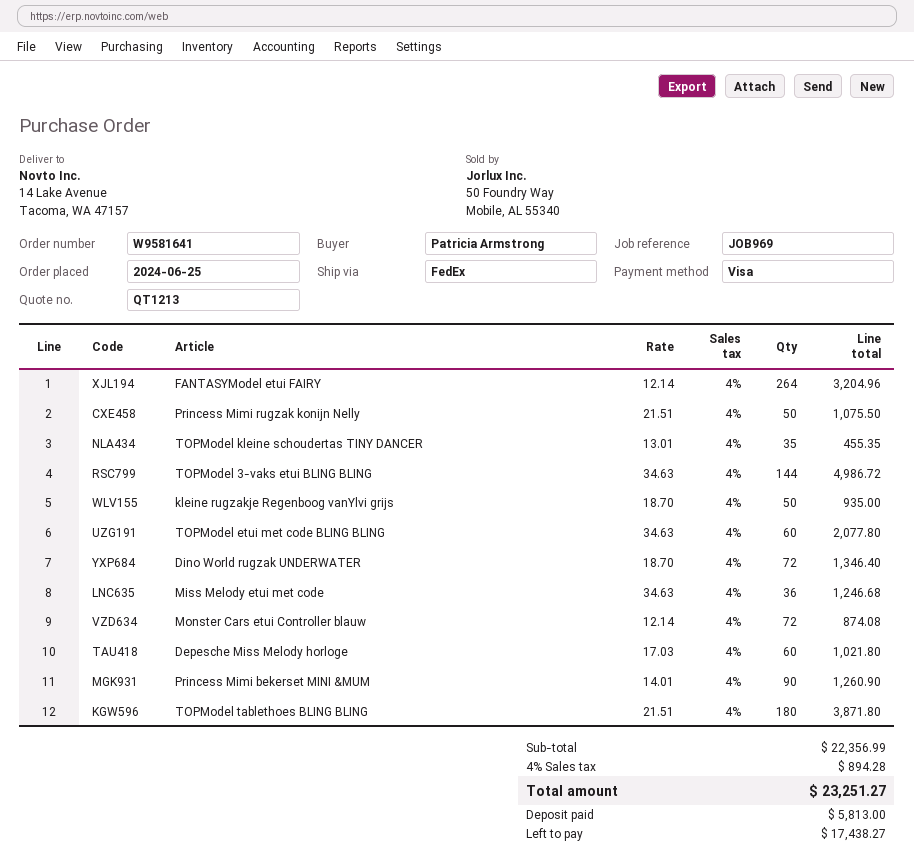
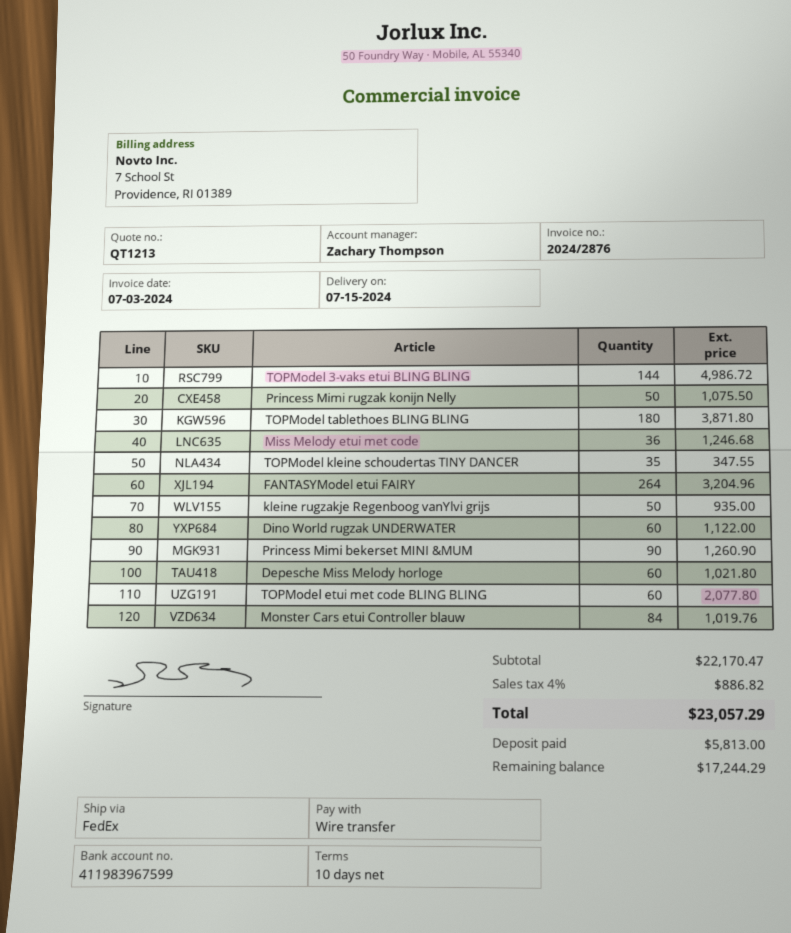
payment method: Visa -> bank transfer
TOPModel kleine schoudertas TINY DANCER: 35 for 455.35 -> 35 for 347.55
Dino World rugzak UNDERWATER: 72 for 1346.40 -> 60 for 1122.00
Monster Cars etui Controller blauw: 72 for 874.08 -> 84 for 1019.76
subtotal: 22356.99 -> 22170.47
tax: 4% = 894.28 -> 4% = 886.82
total: 23251.27 -> 23057.29
balance: 17438.27 -> 17244.29

